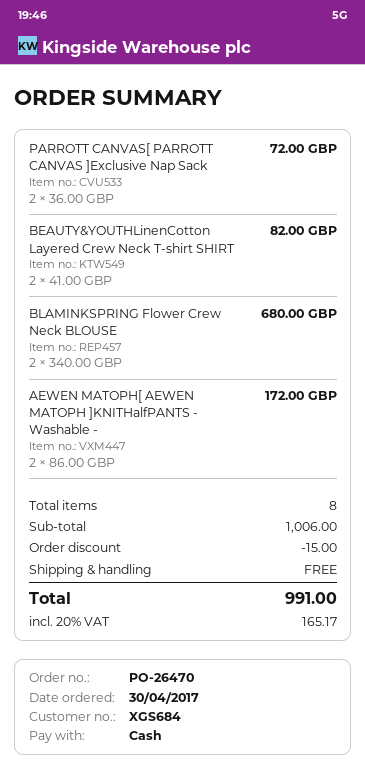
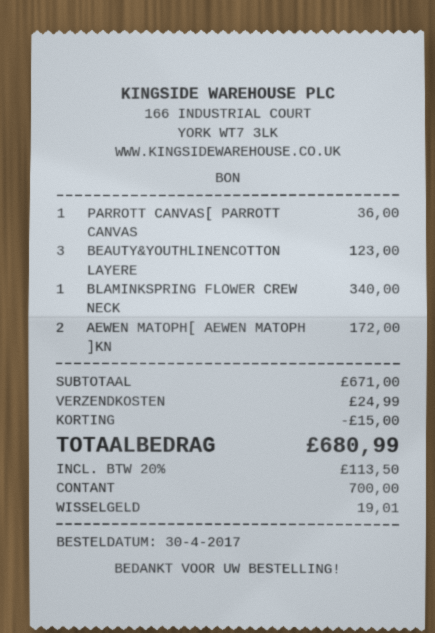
PARROTT CANVAS[ PARROTT CANVAS ]Exclusive Nap Sack: 2 for 72.00 -> 1 for 36.00
BEAUTY&YOUTHLinenCotton Layered Crew Neck T-shirt SHIRT: 2 for 82.00 -> 3 for 123.00
BLAMINKSPRING Flower Crew Neck BLOUSE: 2 for 680.00 -> 1 for 340.00
subtotal: 1006.00 -> 671.00
shipping: 0.00 -> 24.99
tax: 20% = 165.17 -> 20% = 113.50
total: 991.00 -> 680.99

